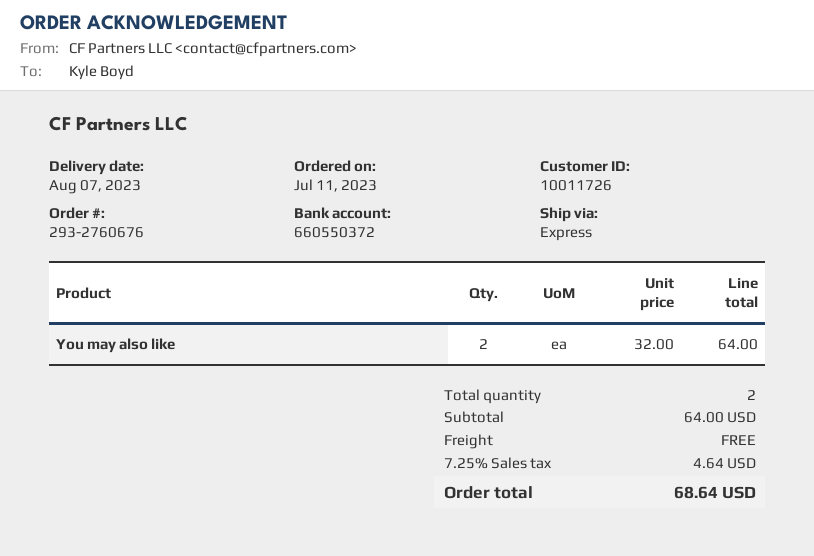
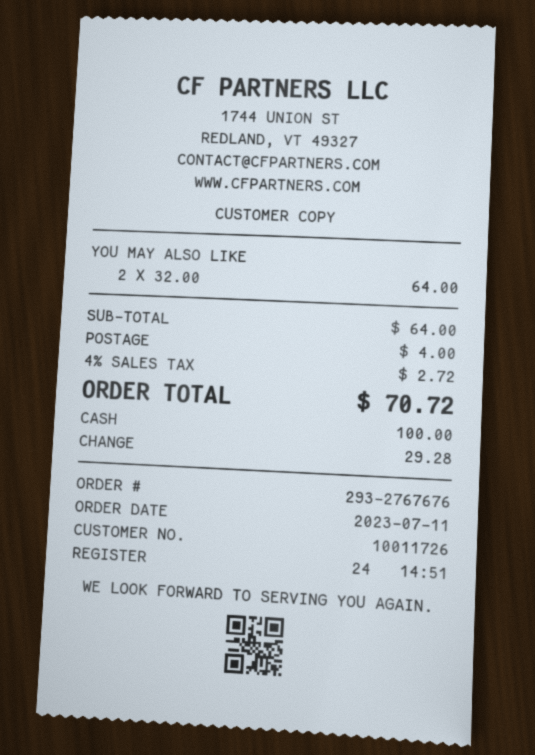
order number: 293-2760676 -> 293-2767676
shipping: 0.00 -> 4.00
tax: 7.25% = 4.64 -> 4% = 2.72
total: 68.64 -> 70.72

